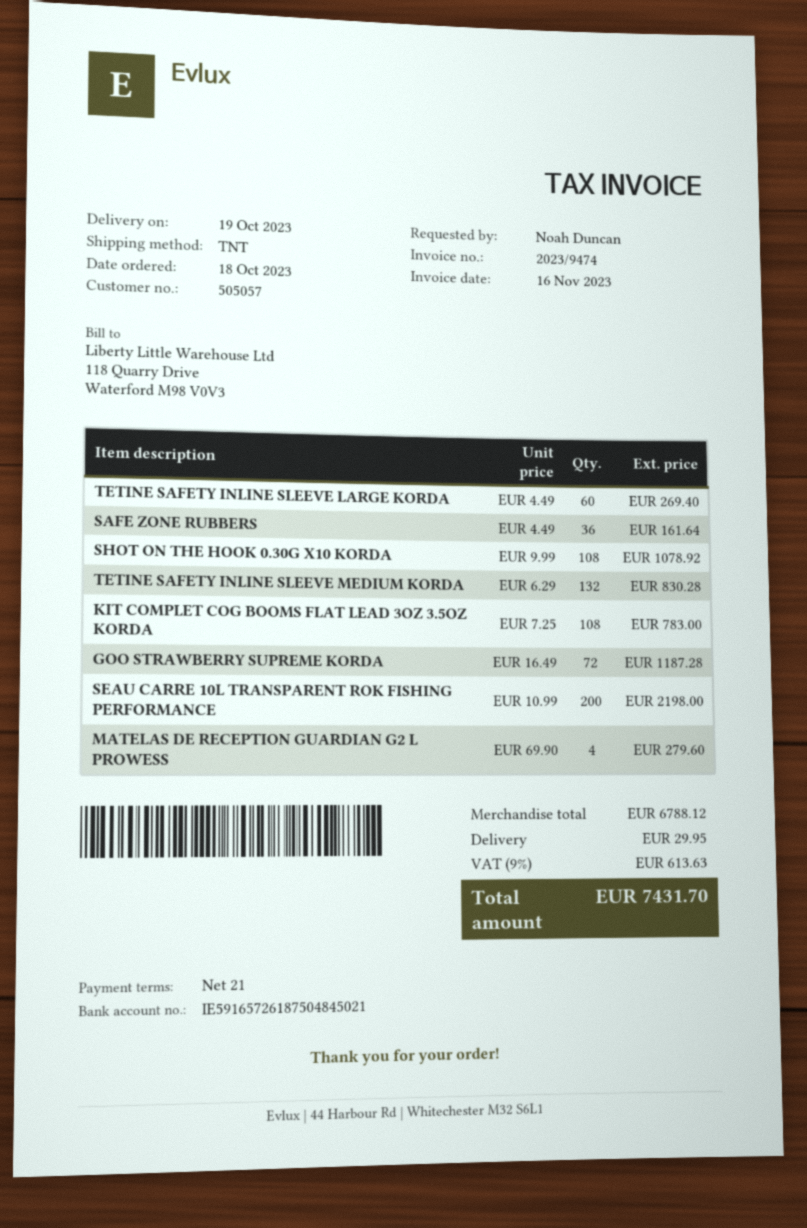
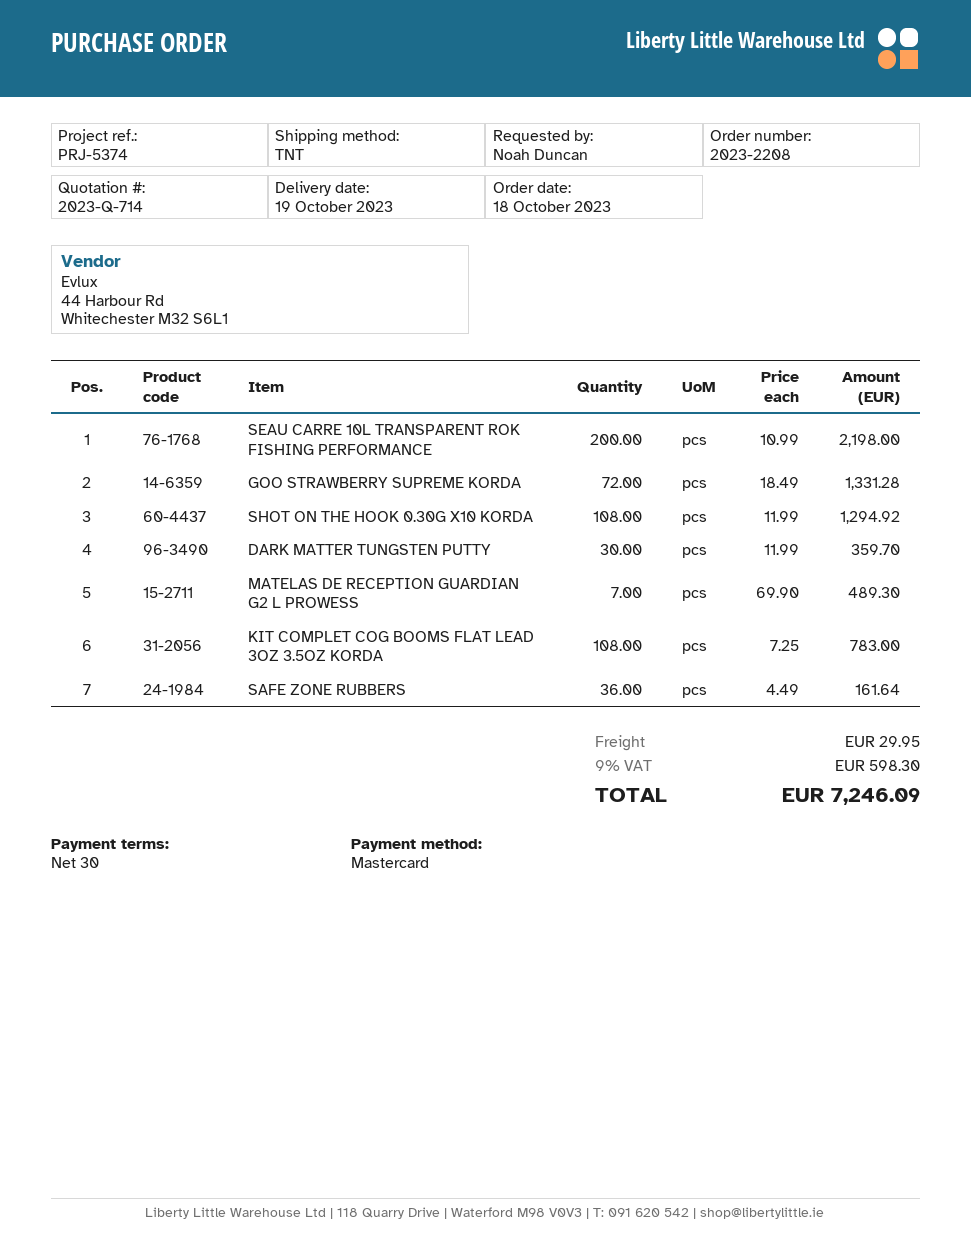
payment terms: 21 days -> 30 days
TETINE SAFETY INLINE SLEEVE LARGE KORDA: 60 x 4.49 = 269.40 -> none
SHOT ON THE HOOK 0.30G X10 KORDA: 108 x 9.99 = 1078.92 -> 108 x 11.99 = 1294.92
TETINE SAFETY INLINE SLEEVE MEDIUM KORDA: 132 x 6.29 = 830.28 -> none
GOO STRAWBERRY SUPREME KORDA: 72 x 16.49 = 1187.28 -> 72 x 18.49 = 1331.28
MATELAS DE RECEPTION GUARDIAN G2 L PROWESS: 4 x 69.90 = 279.60 -> 7 x 69.90 = 489.30
DARK MATTER TUNGSTEN PUTTY: none -> 30 x 11.99 = 359.70
tax: 9% = 613.63 -> 9% = 598.30
total: 7431.70 -> 7246.09

